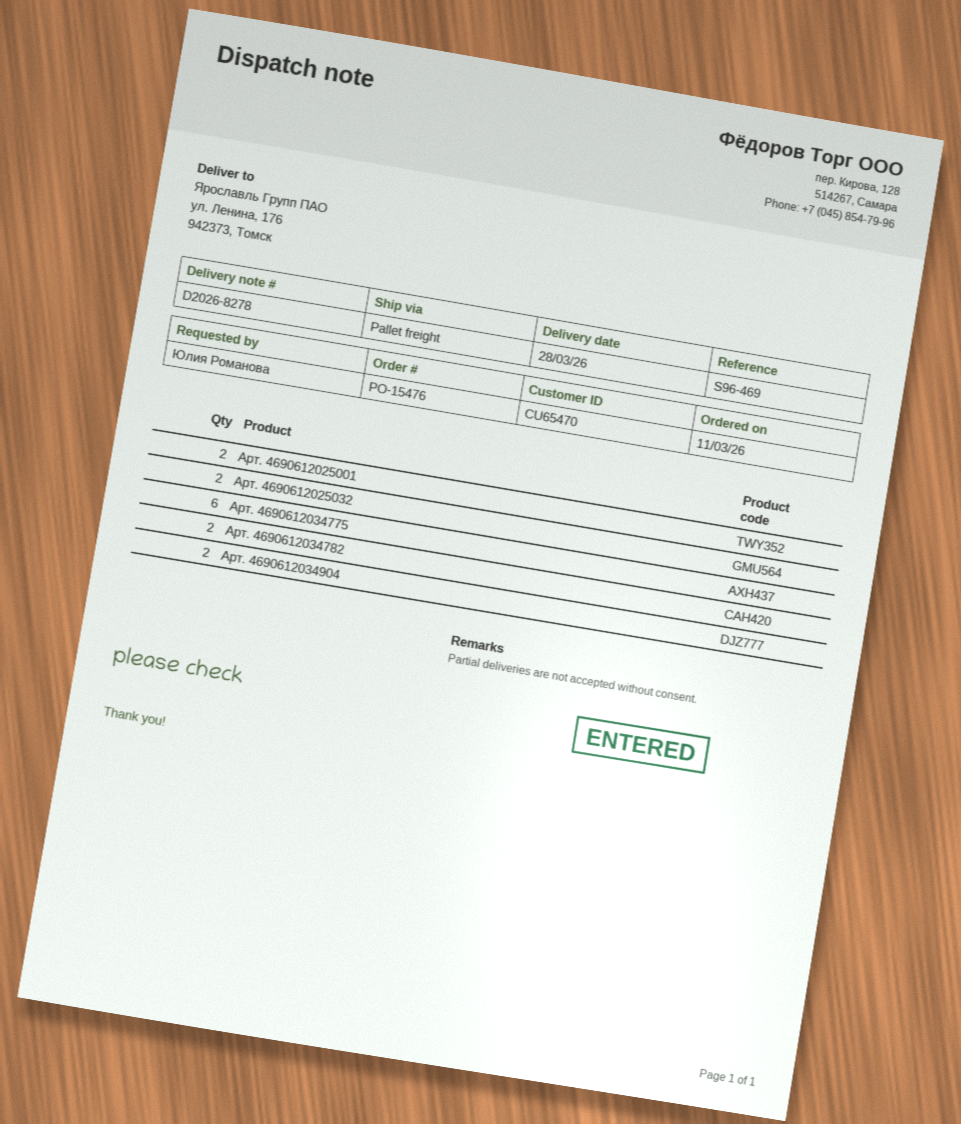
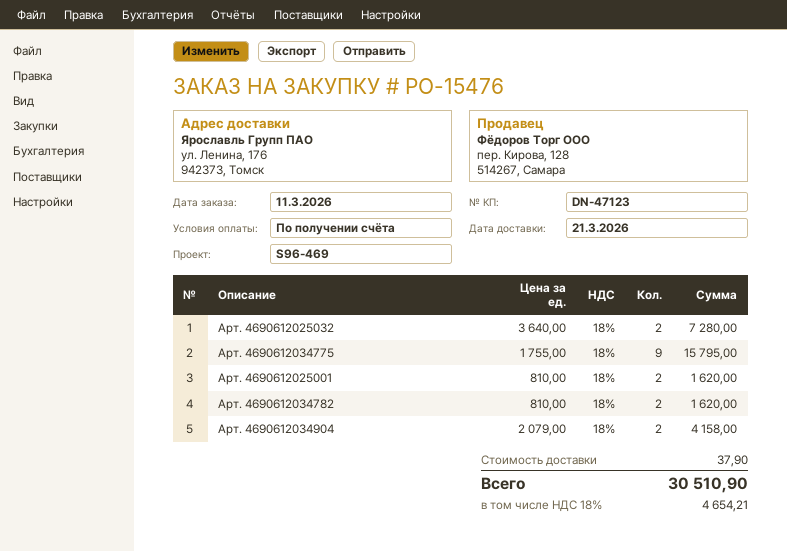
delivery date: 2026-03-28 -> 2026-03-21
Арт. 4690612034775: 6 -> 9

